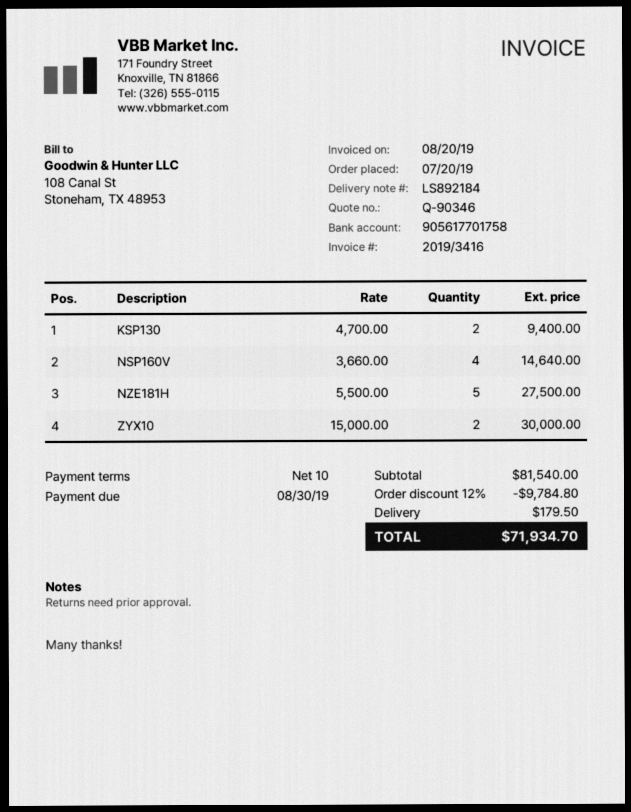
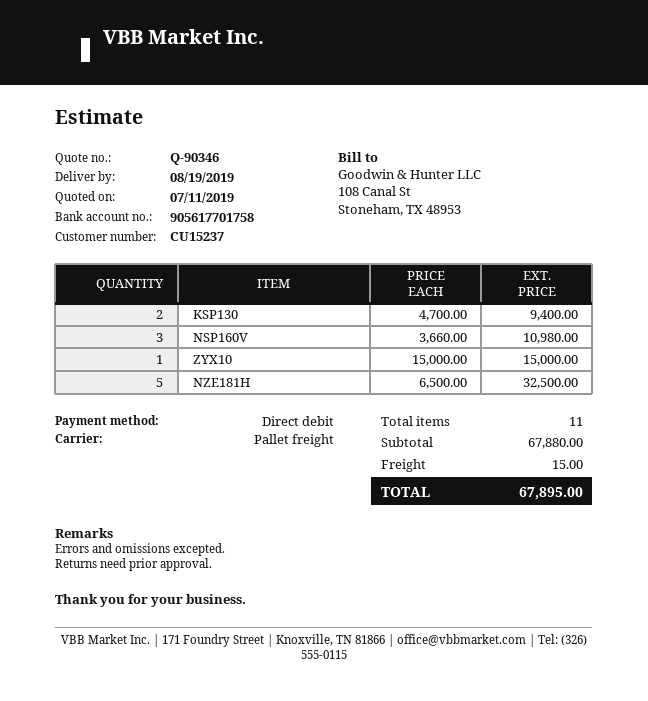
NSP160V: 4 x 3660.00 = 14640.00 -> 3 x 3660.00 = 10980.00
NZE181H: 5 x 5500.00 = 27500.00 -> 5 x 6500.00 = 32500.00
ZYX10: 2 x 15000.00 = 30000.00 -> 1 x 15000.00 = 15000.00
subtotal: 81540.00 -> 67880.00
discount: 12% = 9784.80 -> none
shipping: 179.50 -> 15.00
total: 71934.70 -> 67895.00

